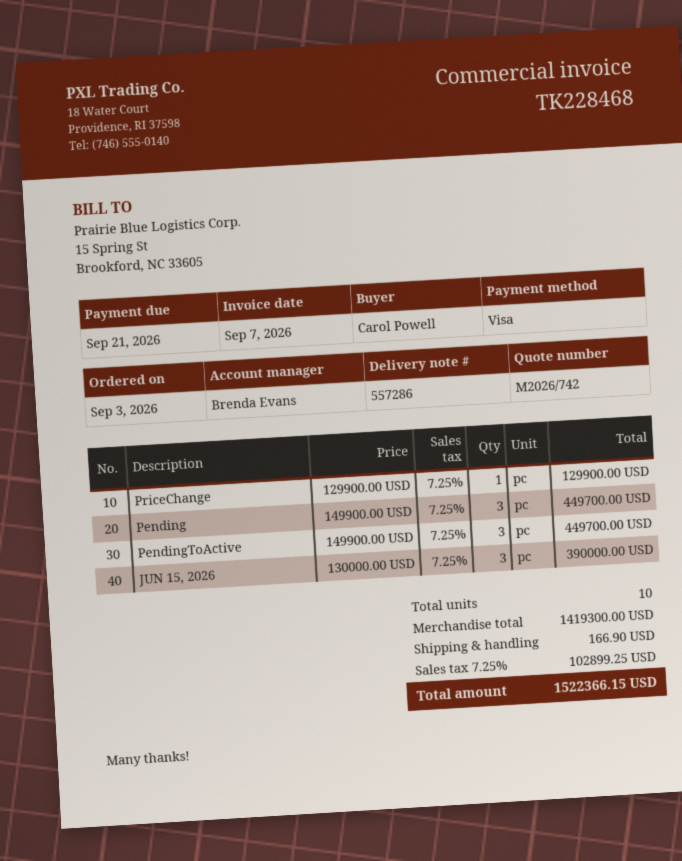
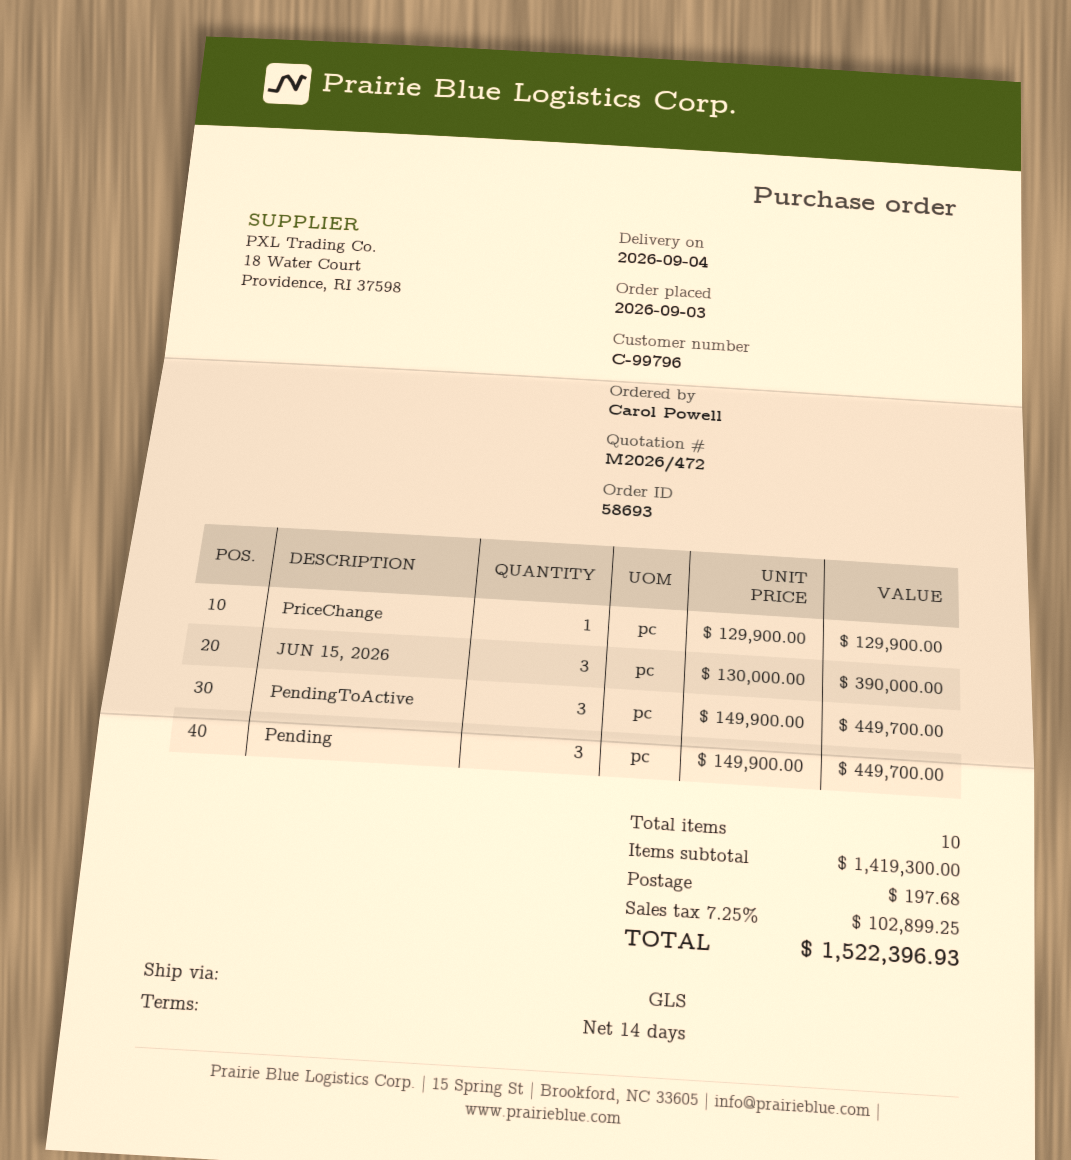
quote number: M2026/742 -> M2026/472
shipping: 166.90 -> 197.68
total: 1522366.15 -> 1522396.93

